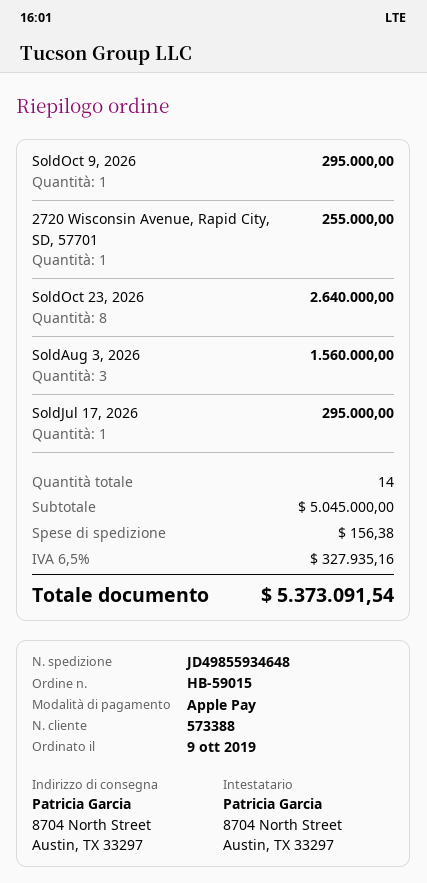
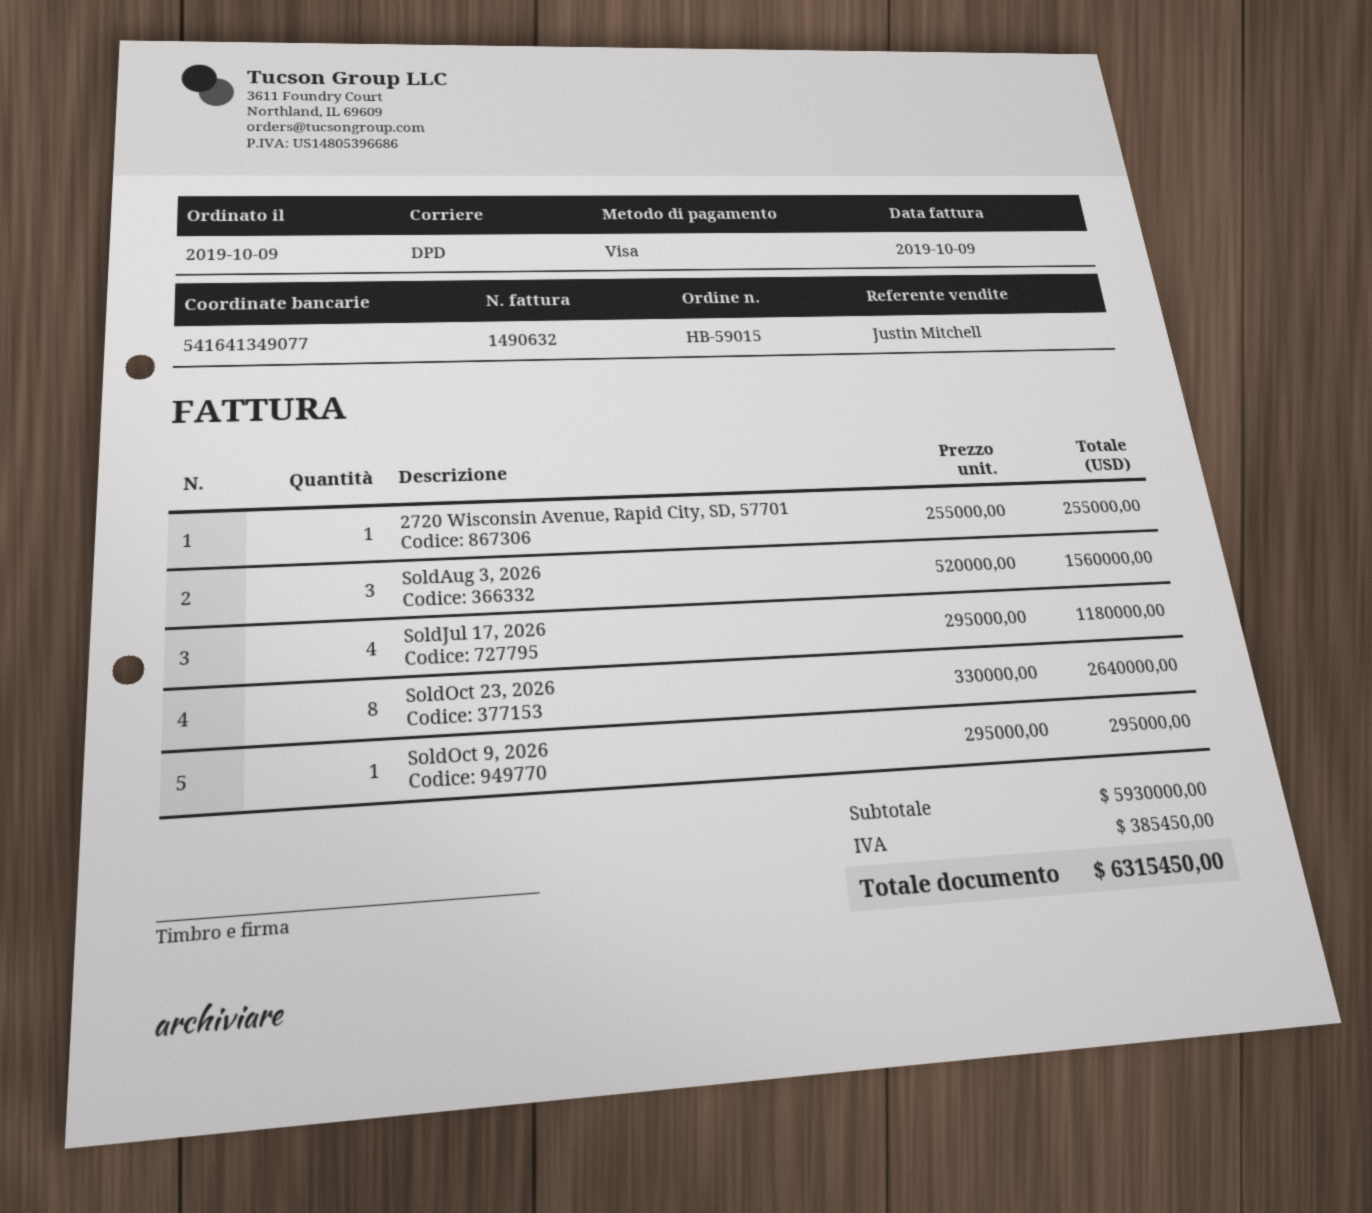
payment method: Apple Pay -> Visa
SoldJul 17, 2026: 1 for 295000.00 -> 4 for 1180000.00
subtotal: 5045000.00 -> 5930000.00
shipping: 156.38 -> none
tax: 327935.16 -> 385450.00
total: 5373091.54 -> 6315450.00

